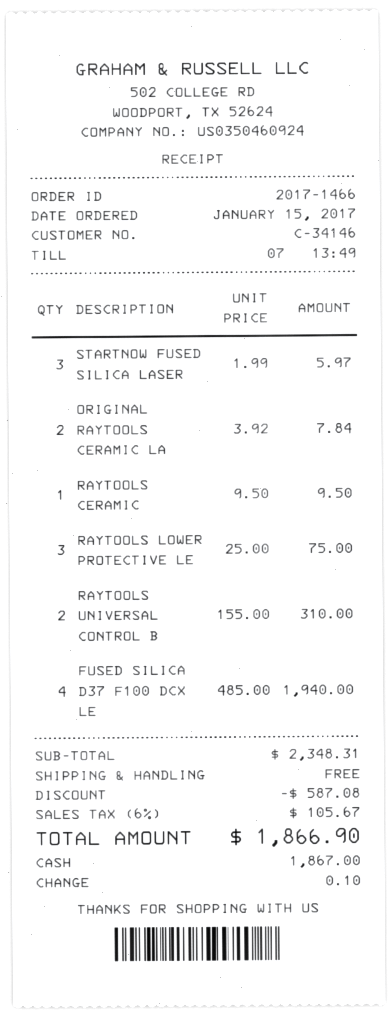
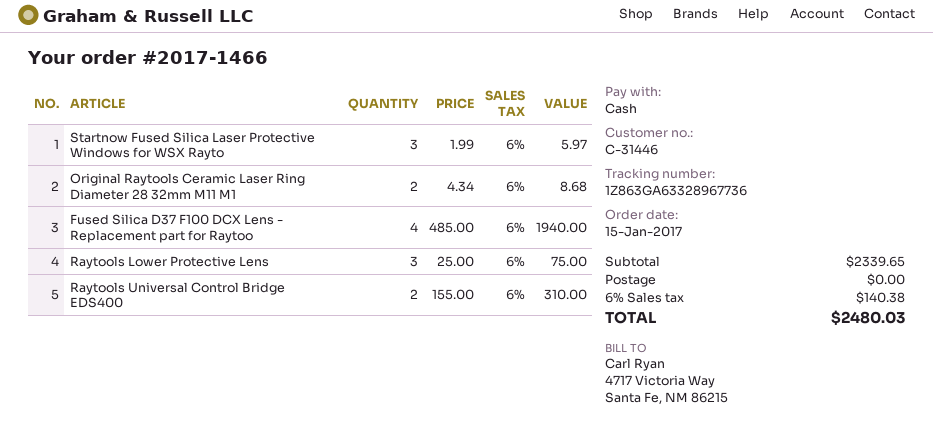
customer number: C-34146 -> C-31446
ORIGINAL RAYTOOLS CERAMIC LA: 2 x 3.92 = 7.84 -> 2 x 4.34 = 8.68
RAYTOOLS CERAMIC: 1 x 9.50 = 9.50 -> none
subtotal: 2348.31 -> 2339.65
discount: 587.08 -> none
tax: 6% = 105.67 -> 6% = 140.38
total: 1866.90 -> 2480.03

